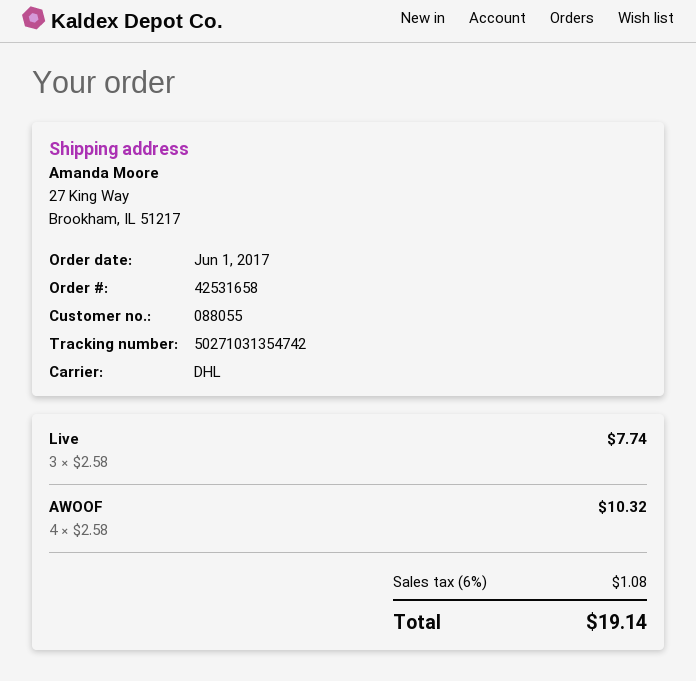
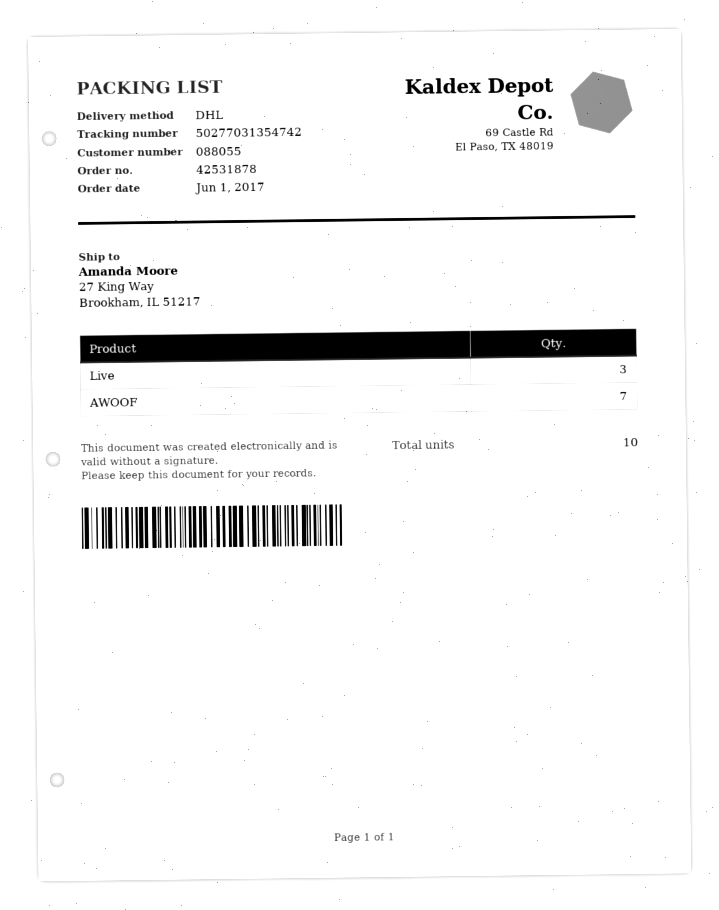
order number: 42531658 -> 42531878
tracking number: 50271031354742 -> 50277031354742
AWOOF: 4 -> 7

